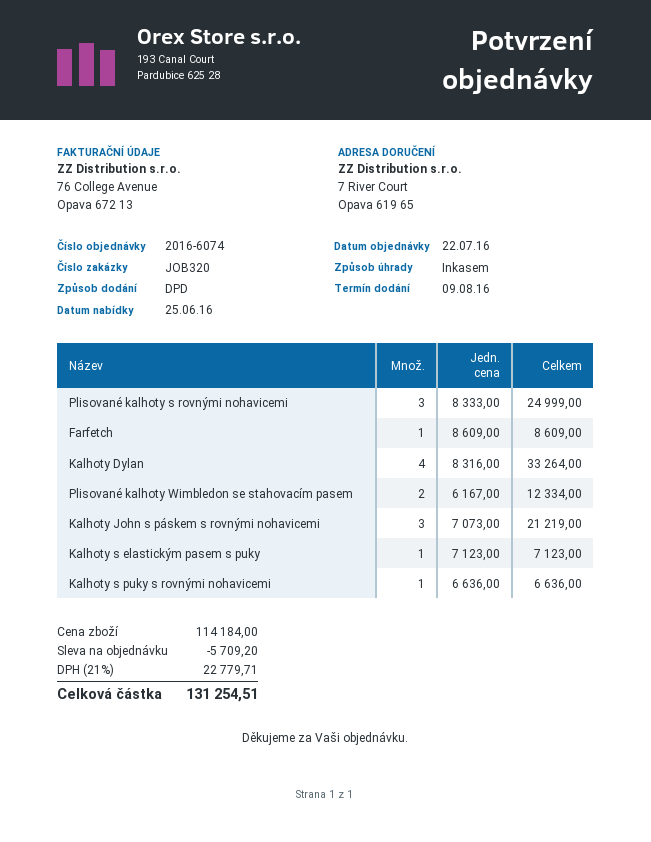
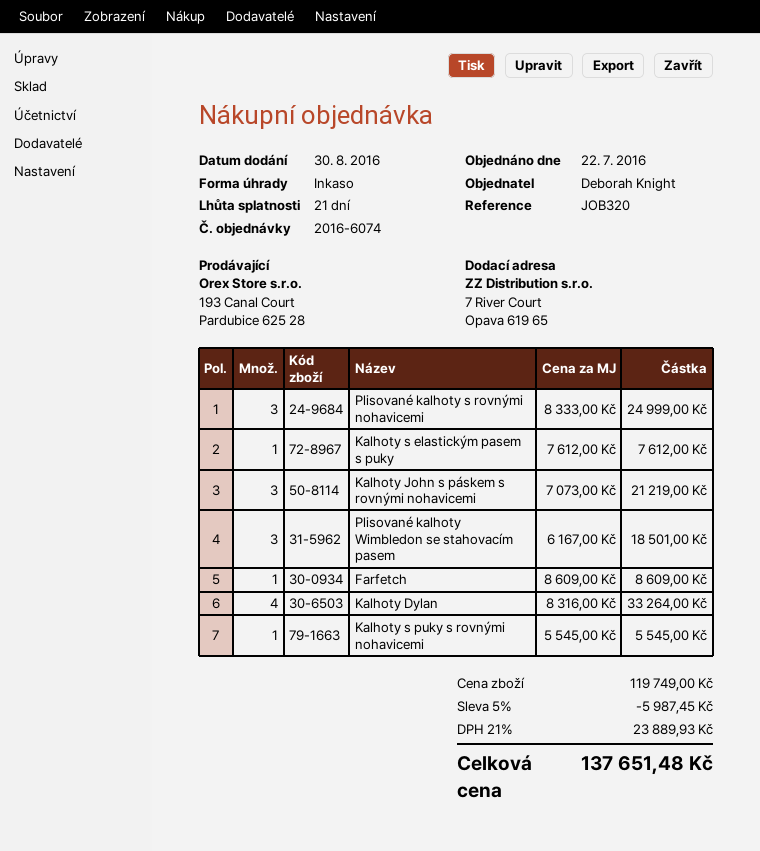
delivery date: 2016-08-09 -> 2016-08-30
Plisované kalhoty Wimbledon se stahovacím pasem: 2 x 6167.00 = 12334.00 -> 3 x 6167.00 = 18501.00
Kalhoty s elastickým pasem s puky: 1 x 7123.00 = 7123.00 -> 1 x 7612.00 = 7612.00
Kalhoty s puky s rovnými nohavicemi: 1 x 6636.00 = 6636.00 -> 1 x 5545.00 = 5545.00
subtotal: 114184.00 -> 119749.00
discount: 5709.20 -> 5987.45
tax: 21% = 22779.71 -> 21% = 23889.93
total: 131254.51 -> 137651.48

